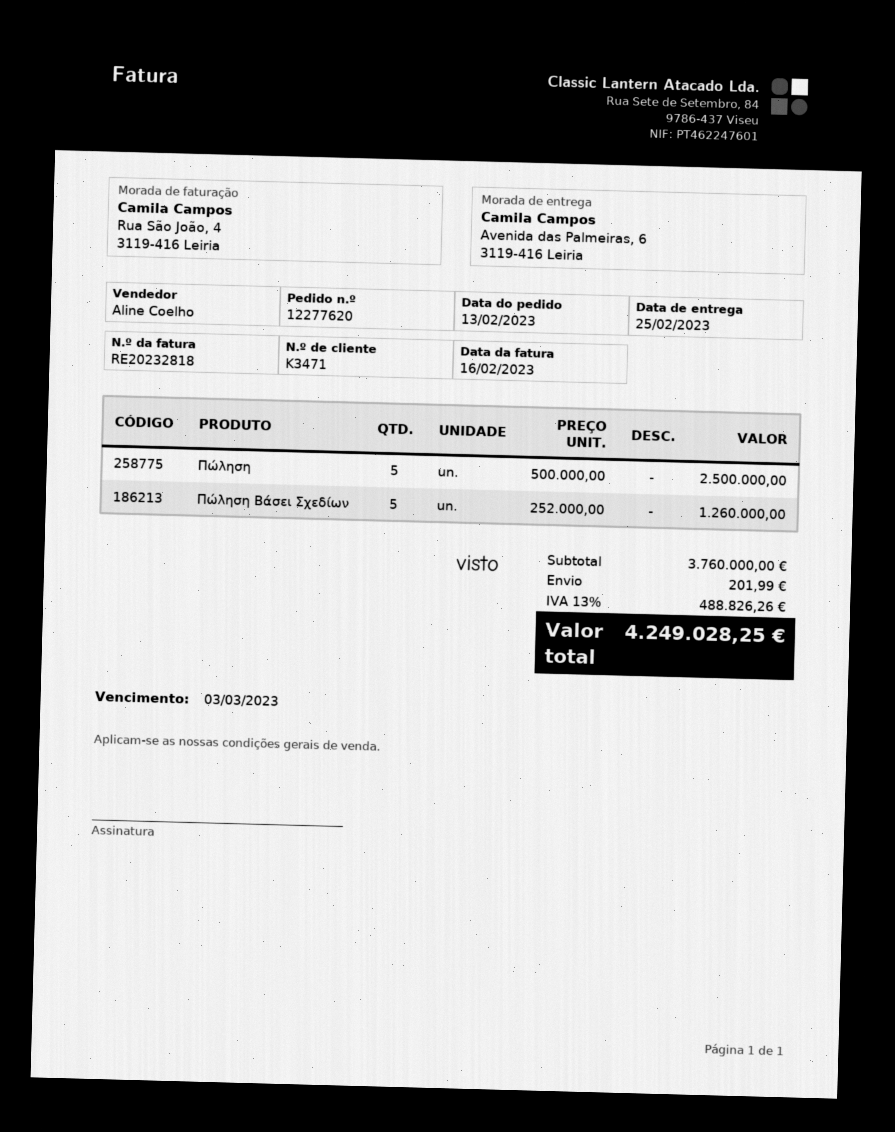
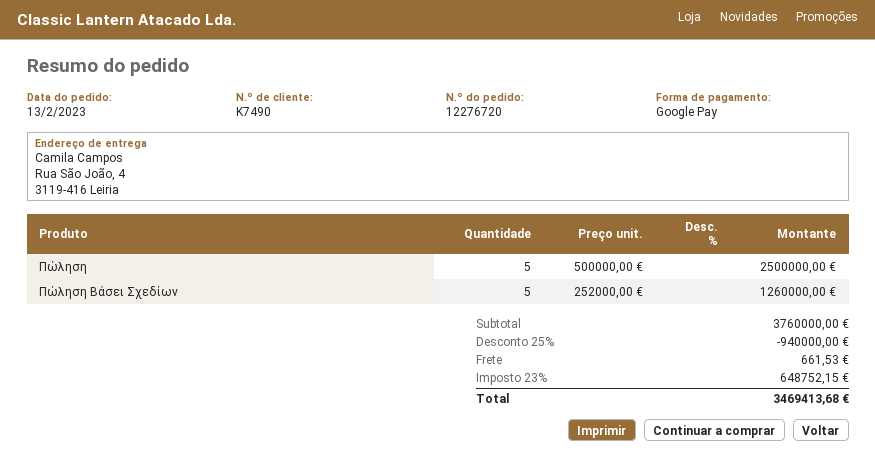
order number: 12277620 -> 12276720
customer number: K3471 -> K7490
ship to: Avenida das Palmeiras, 6, 3119-416 Leiria -> Rua São João, 4, 3119-416 Leiria
discount: none -> 25% = 940000.00
shipping: 201.99 -> 661.53
tax: 13% = 488826.26 -> 23% = 648752.15
total: 4249028.25 -> 3469413.68

